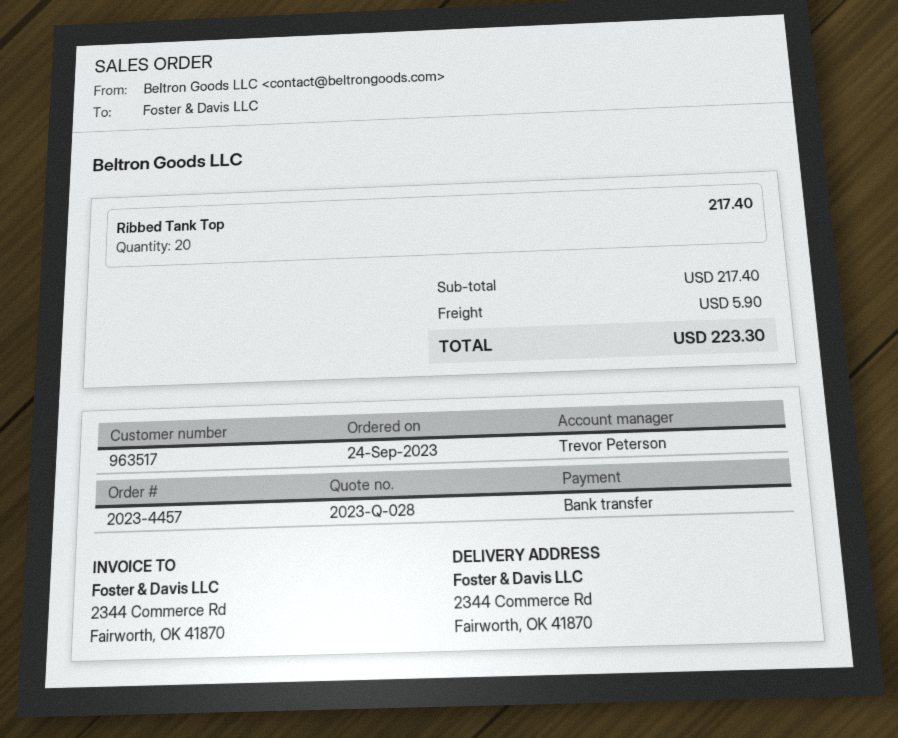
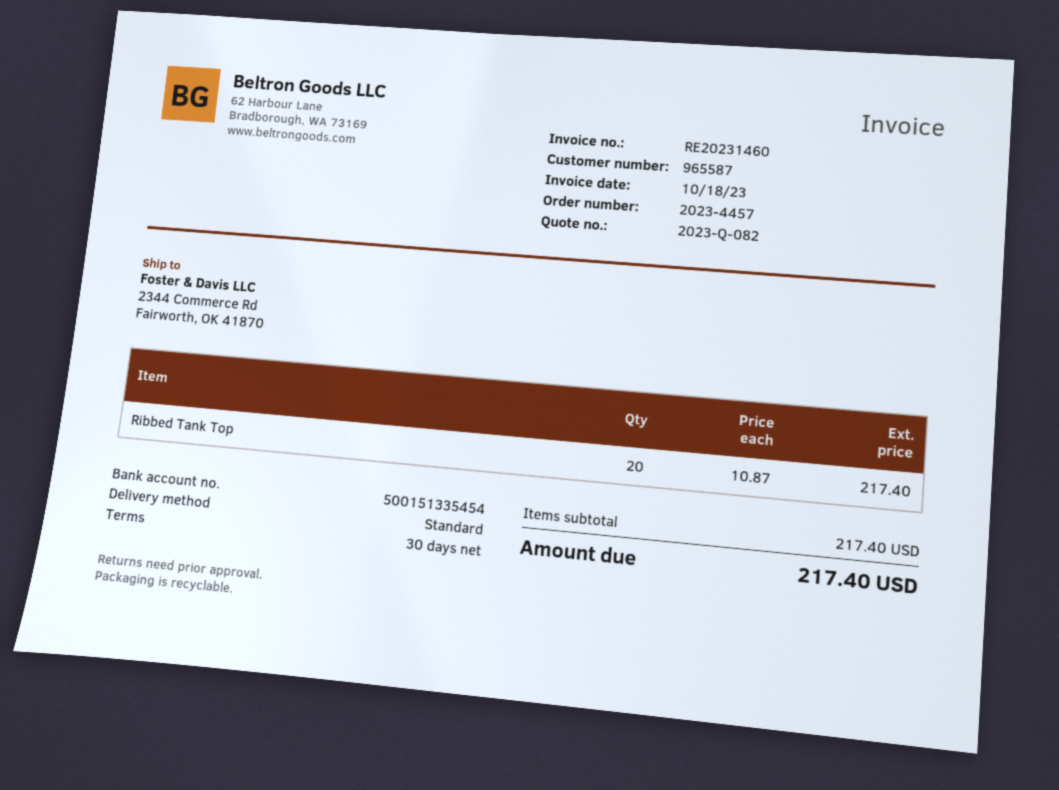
quote number: 2023-Q-028 -> 2023-Q-082
customer number: 963517 -> 965587
shipping: 5.90 -> none
total: 223.30 -> 217.40

